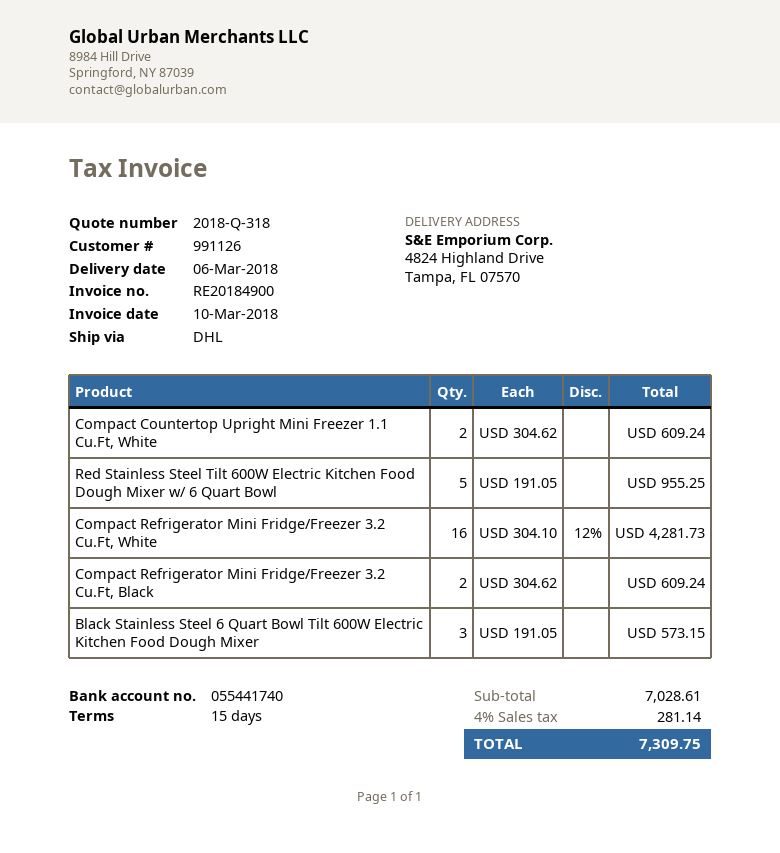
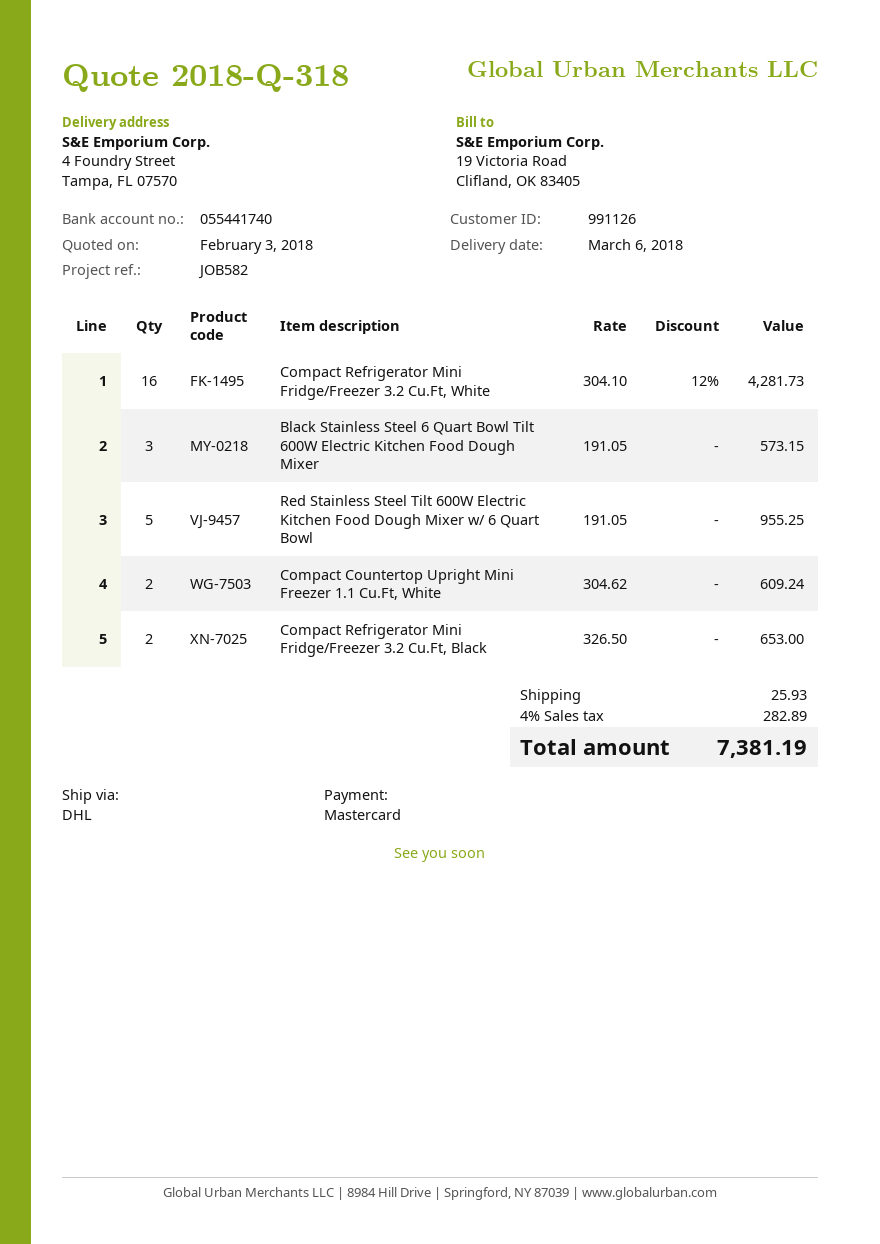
ship to: 4824 Highland Drive, Tampa, FL 07570 -> 4 Foundry Street, Tampa, FL 07570
Compact Refrigerator Mini Fridge/Freezer 3.2 Cu.Ft, Black: 2 x 304.62 = 609.24 -> 2 x 326.50 = 653.00
shipping: none -> 25.93
tax: 4% = 281.14 -> 4% = 282.89
total: 7309.75 -> 7381.19

